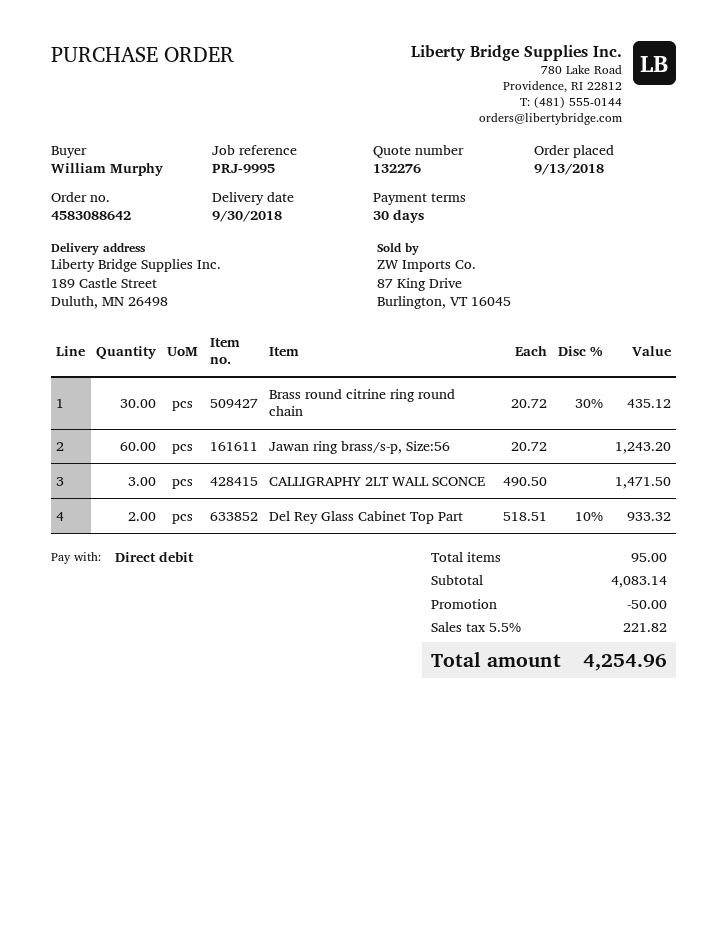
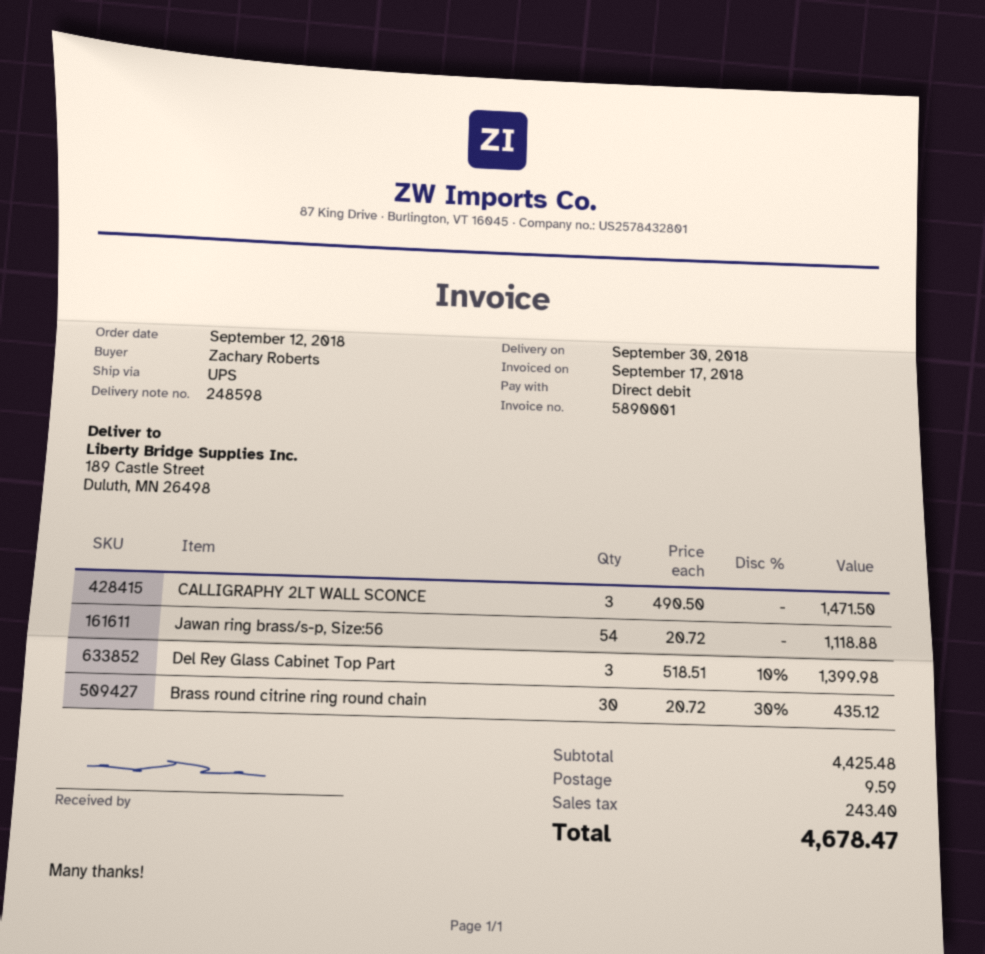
order date: 2018-09-13 -> 2018-09-12
ordered by: William Murphy -> Zachary Roberts
Jawan ring brass/s-p, Size:56: 60 x 20.72 = 1243.20 -> 54 x 20.72 = 1118.88
Del Rey Glass Cabinet Top Part: 2 x 518.51 - 10% = 933.32 -> 3 x 518.51 - 10% = 1399.98
subtotal: 4083.14 -> 4425.48
discount: 50.00 -> none
shipping: none -> 9.59
tax: 221.82 -> 243.40
total: 4254.96 -> 4678.47

